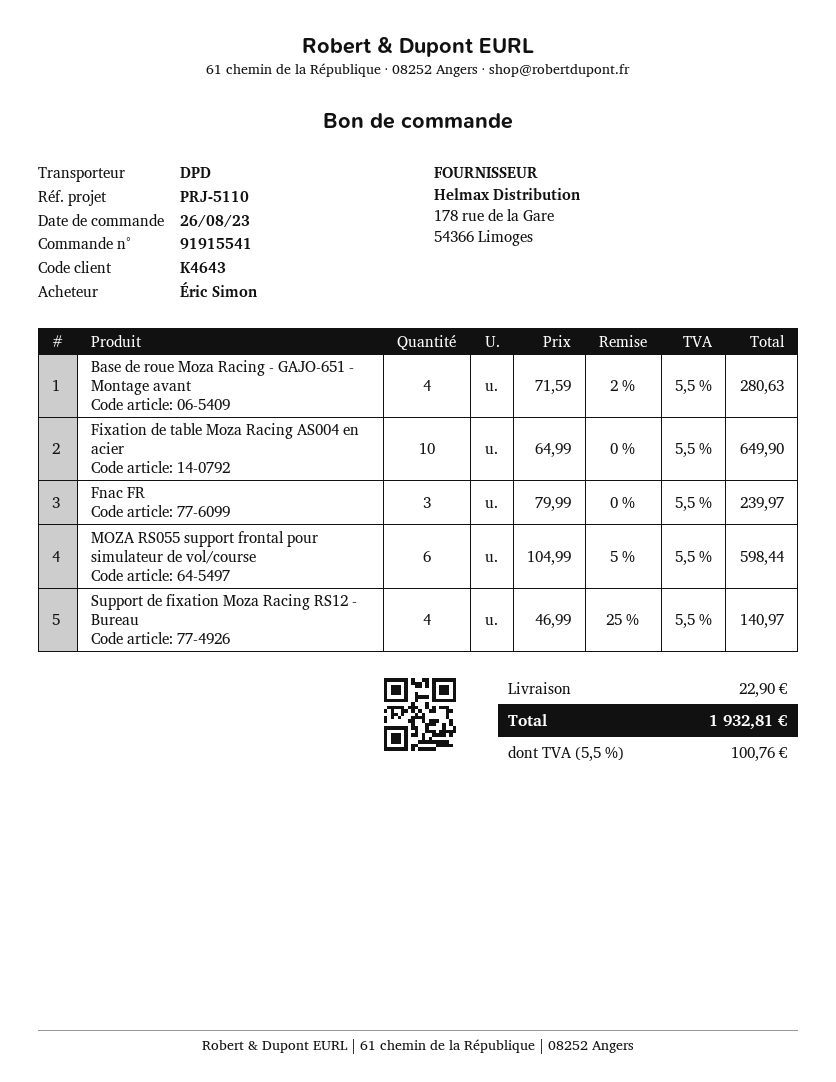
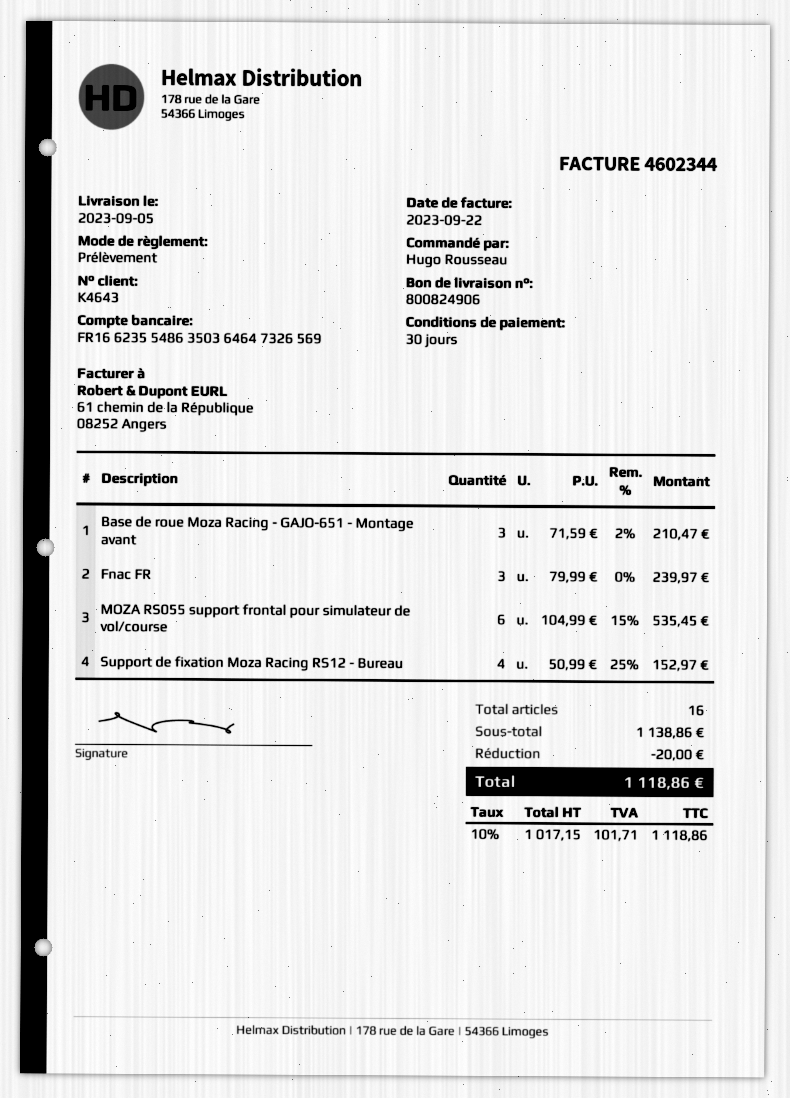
ordered by: Éric Simon -> Hugo Rousseau
Base de roue Moza Racing - GAJO-651 - Montage avant: 4 x 71.59 - 2% = 280.63 -> 3 x 71.59 - 2% = 210.47
Fixation de table Moza Racing AS004 en acier: 10 x 64.99 = 649.90 -> none
MOZA RS055 support frontal pour simulateur de vol/course: 6 x 104.99 - 5% = 598.44 -> 6 x 104.99 - 15% = 535.45
Support de fixation Moza Racing RS12 - Bureau: 4 x 46.99 - 25% = 140.97 -> 4 x 50.99 - 25% = 152.97
discount: none -> 20.00
shipping: 22.90 -> none
tax: 5.5% = 100.76 -> 10% = 101.71
total: 1932.81 -> 1118.86

